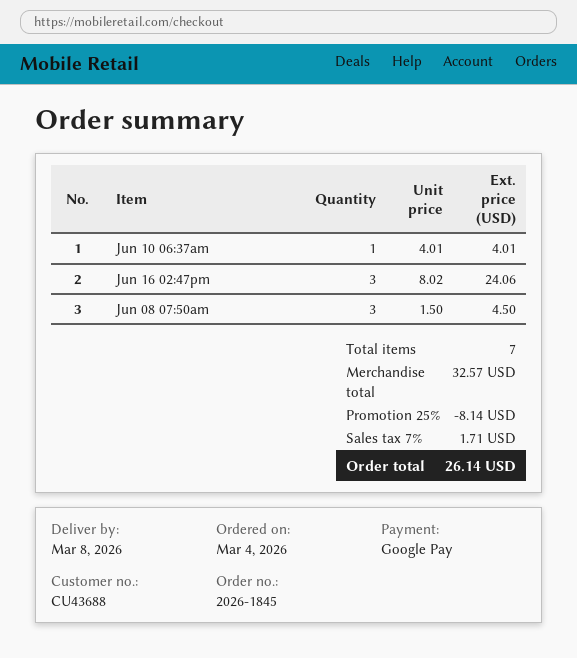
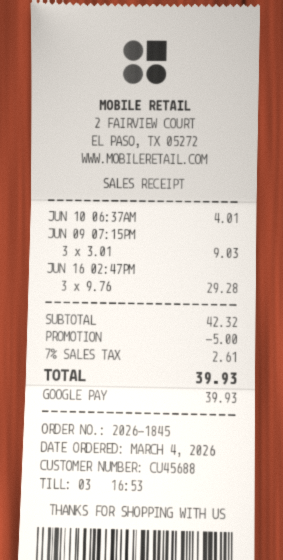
customer number: CU43688 -> CU45688
Jun 16 02:47pm: 3 x 8.02 = 24.06 -> 3 x 9.76 = 29.28
Jun 08 07:50am: 3 x 1.50 = 4.50 -> none
JUN 09 07:15PM: none -> 3 x 3.01 = 9.03
subtotal: 32.57 -> 42.32
discount: 8.14 -> 5.00
tax: 7% = 1.71 -> 7% = 2.61
total: 26.14 -> 39.93

